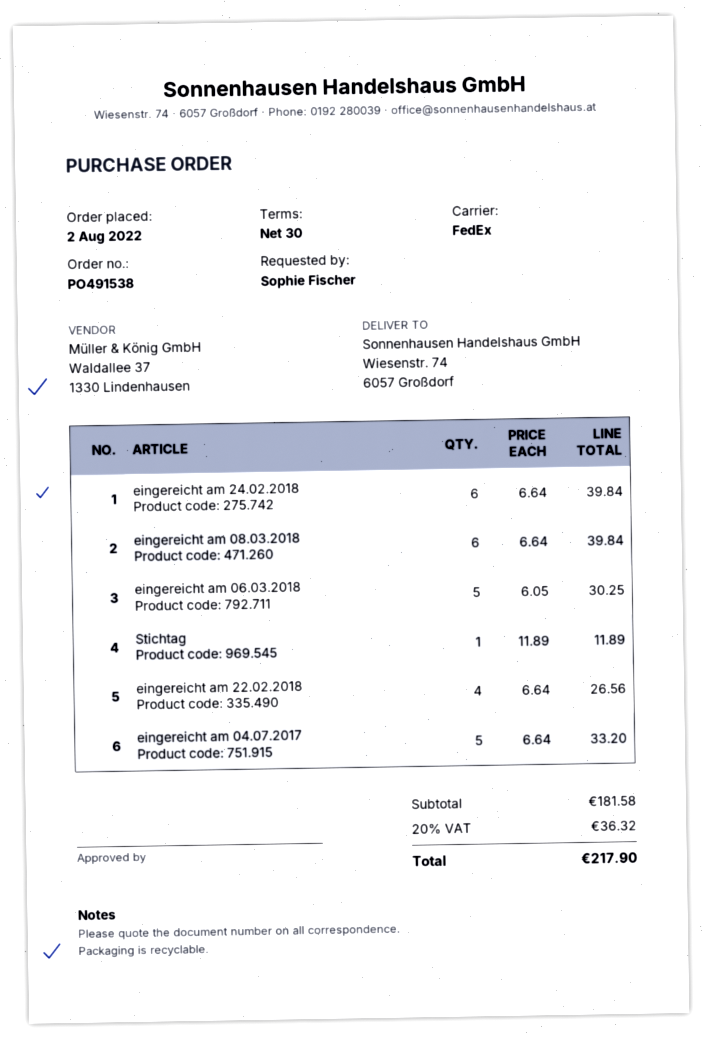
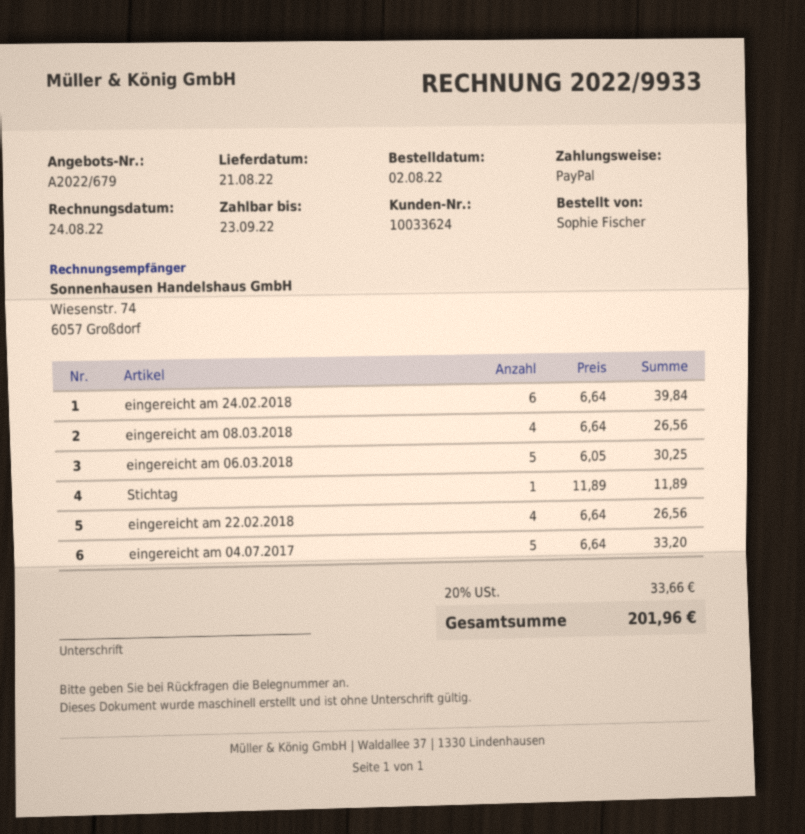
eingereicht am 08.03.2018: 6 x 6.64 = 39.84 -> 4 x 6.64 = 26.56
tax: 20% = 36.32 -> 20% = 33.66
total: 217.90 -> 201.96

